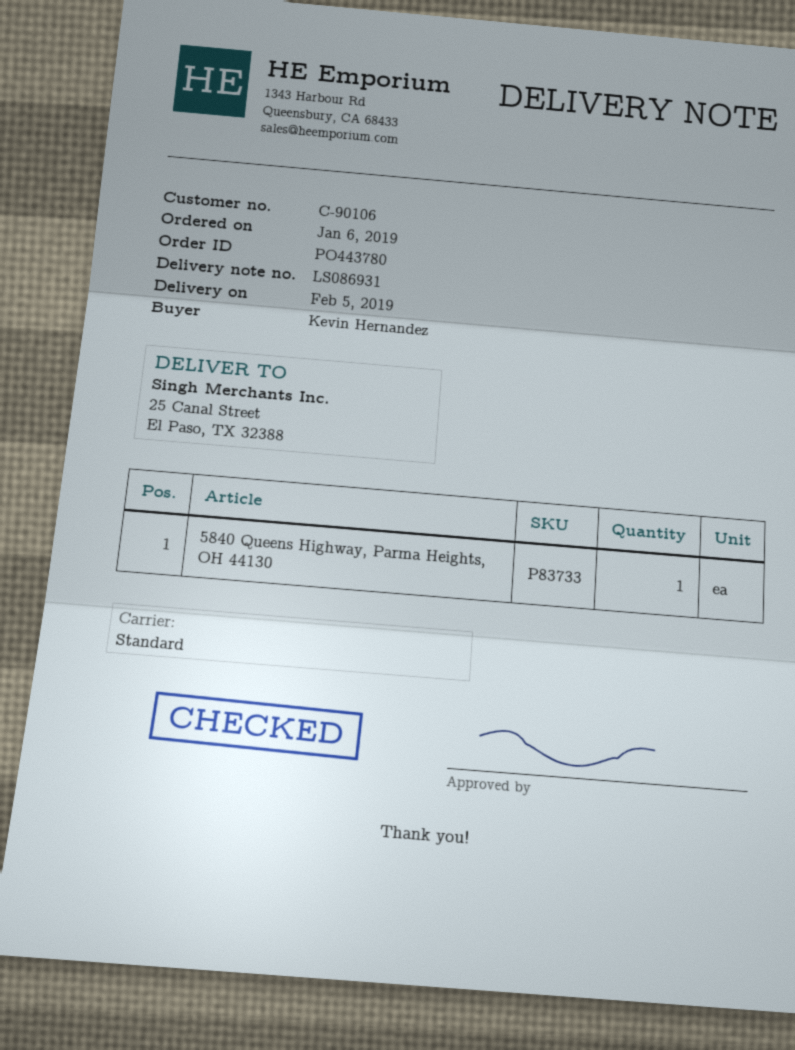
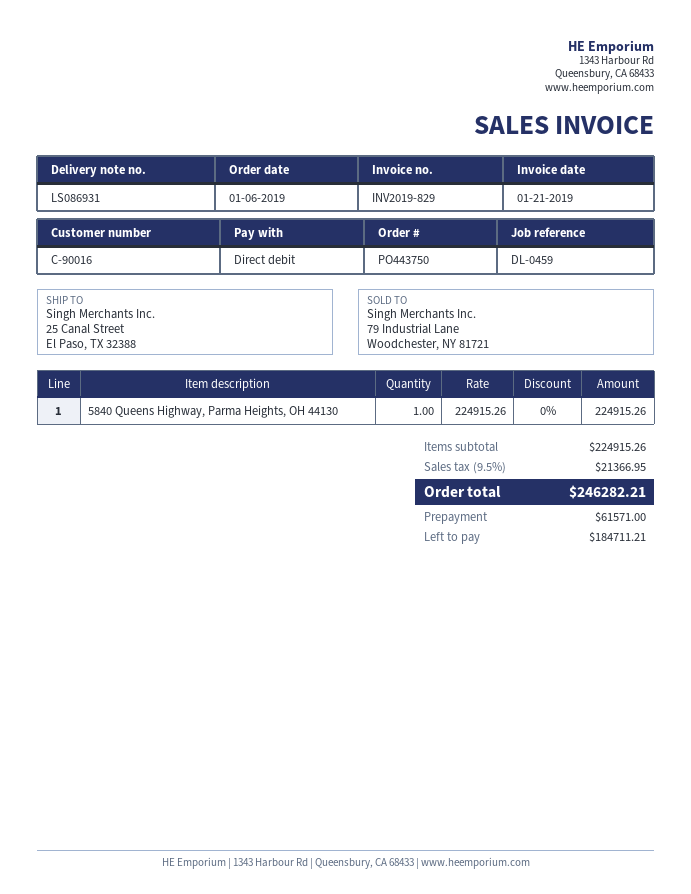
order number: PO443780 -> PO443750
customer number: C-90106 -> C-90016

